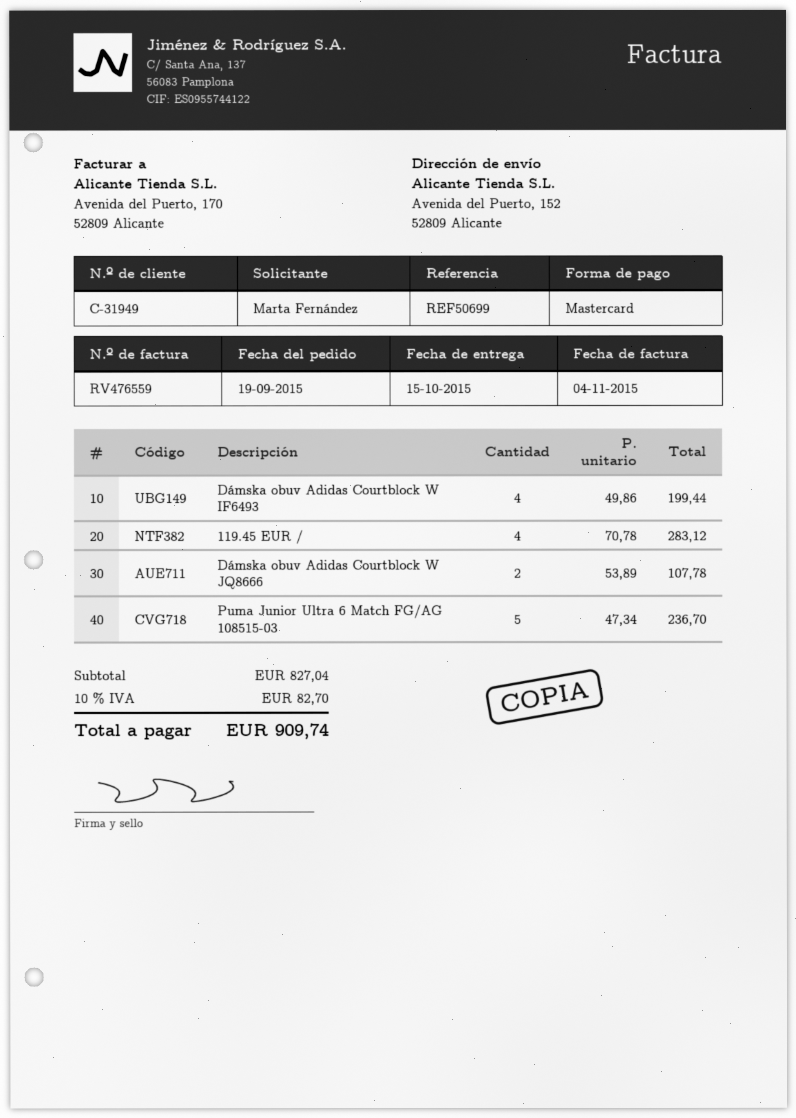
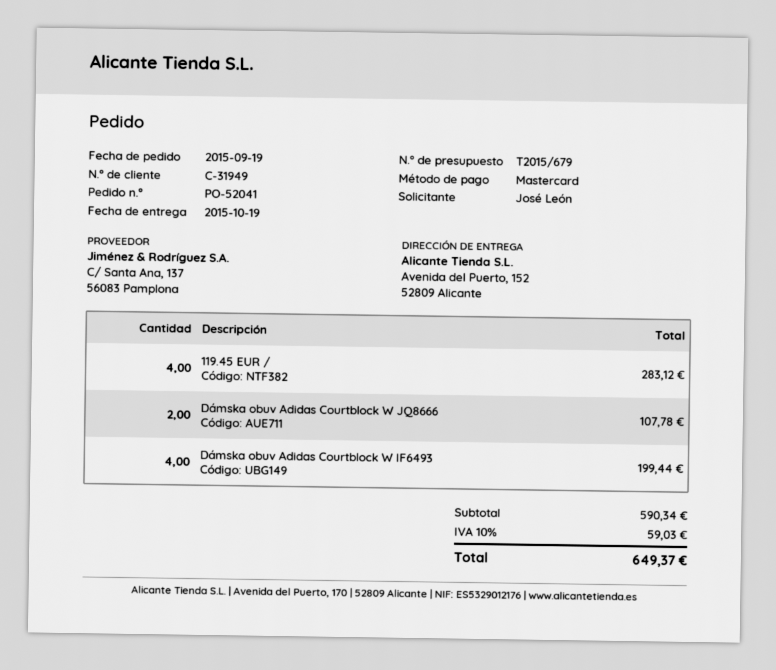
delivery date: 2015-10-15 -> 2015-10-19
ordered by: Marta Fernández -> José León
Puma Junior Ultra 6 Match FG/AG 108515-03: 5 for 236.70 -> none
subtotal: 827.04 -> 590.34
tax: 10% = 82.70 -> 10% = 59.03
total: 909.74 -> 649.37

